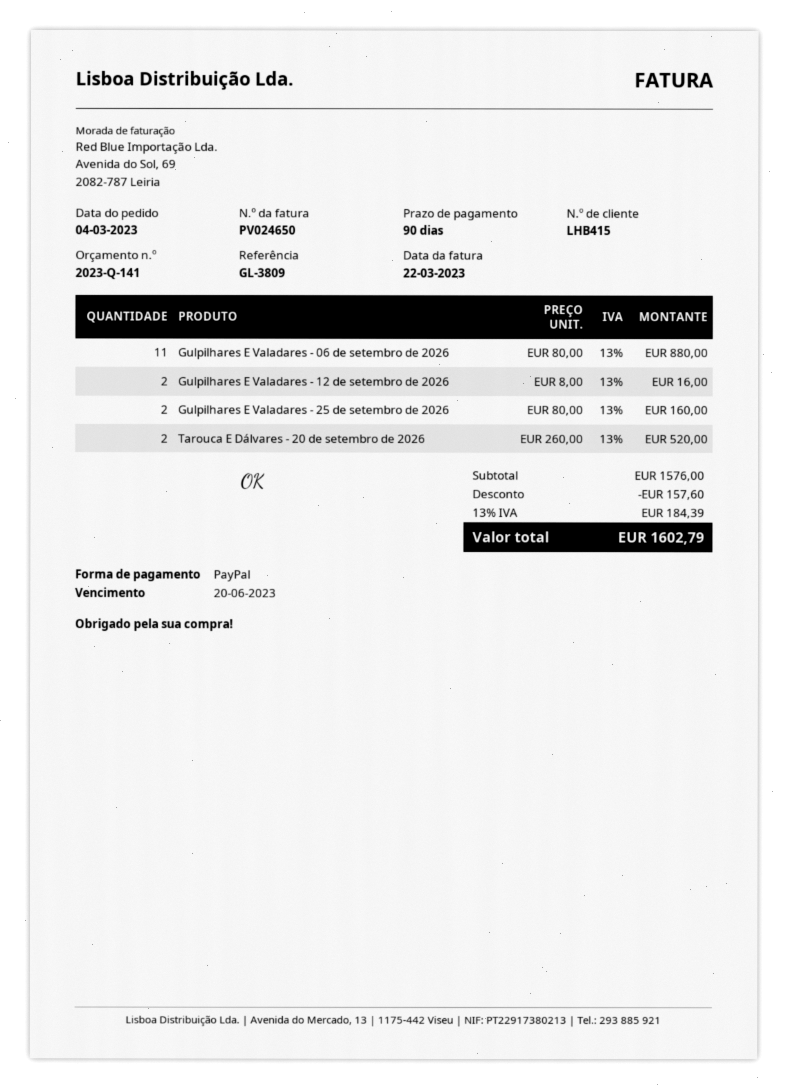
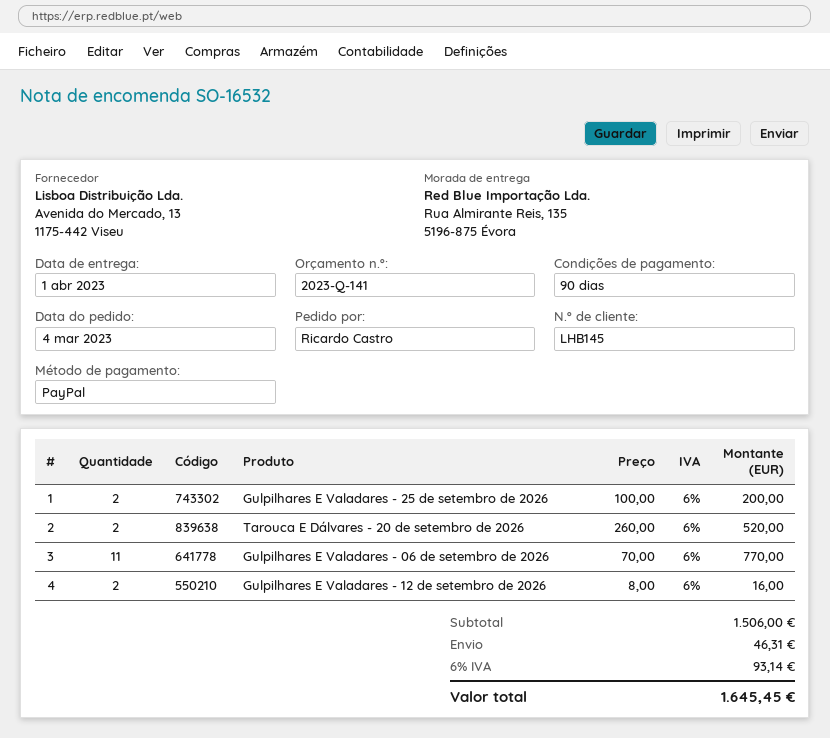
customer number: LHB415 -> LHB145
Gulpilhares E Valadares - 06 de setembro de 2026: 11 x 80.00 = 880.00 -> 11 x 70.00 = 770.00
Gulpilhares E Valadares - 25 de setembro de 2026: 2 x 80.00 = 160.00 -> 2 x 100.00 = 200.00
subtotal: 1576.00 -> 1506.00
discount: 157.60 -> none
shipping: none -> 46.31
tax: 13% = 184.39 -> 6% = 93.14
total: 1602.79 -> 1645.45

